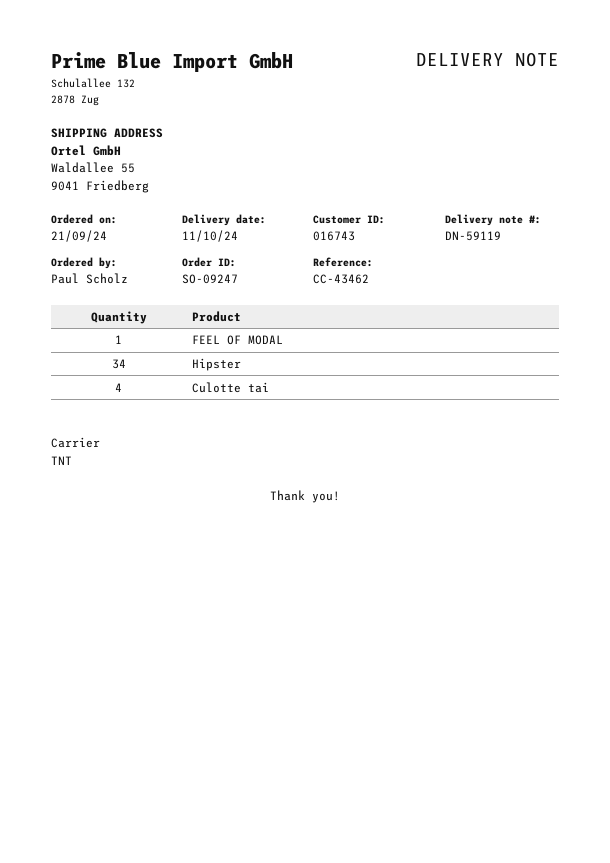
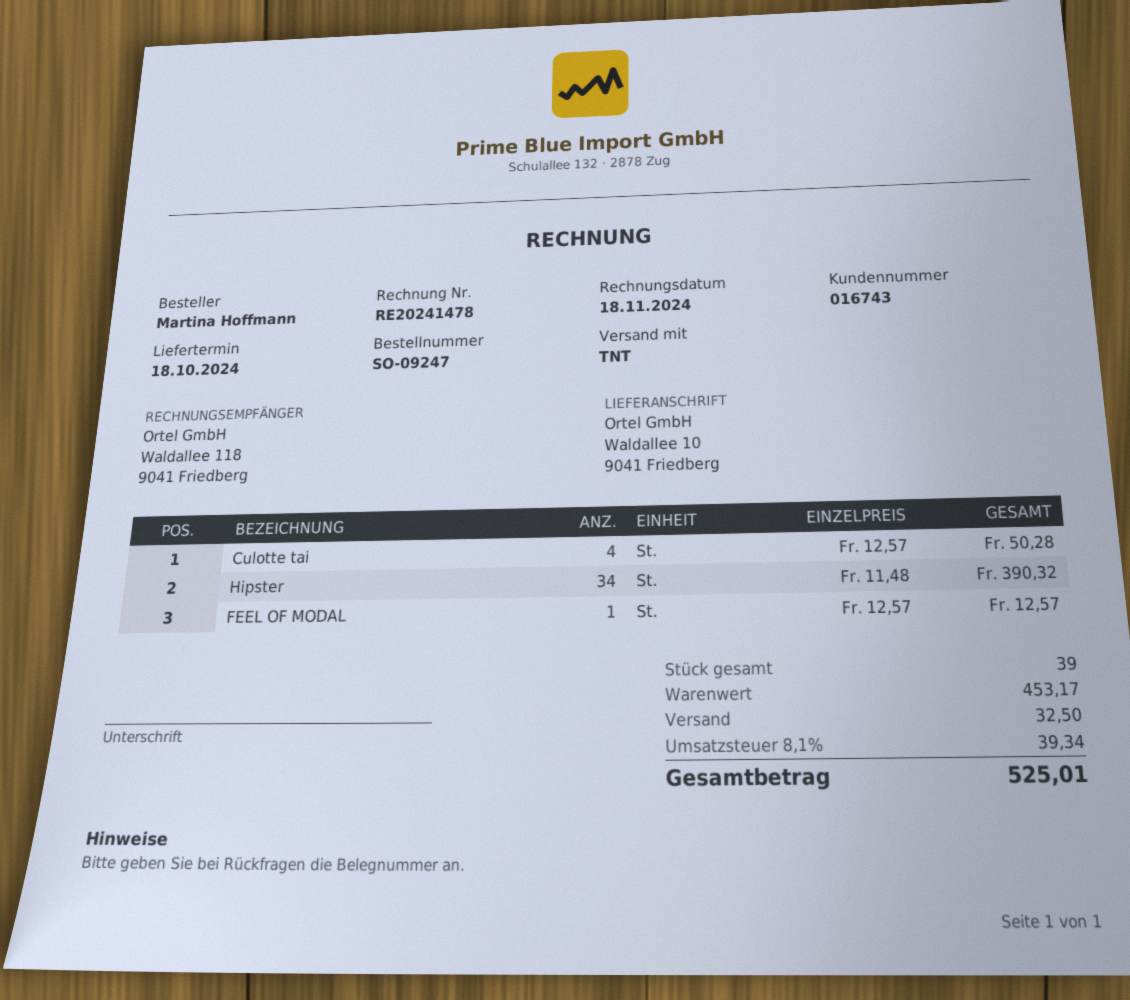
delivery date: 2024-10-11 -> 2024-10-18
ordered by: Paul Scholz -> Martina Hoffmann
ship to: Waldallee 55, 9041 Friedberg -> Waldallee 10, 9041 Friedberg

